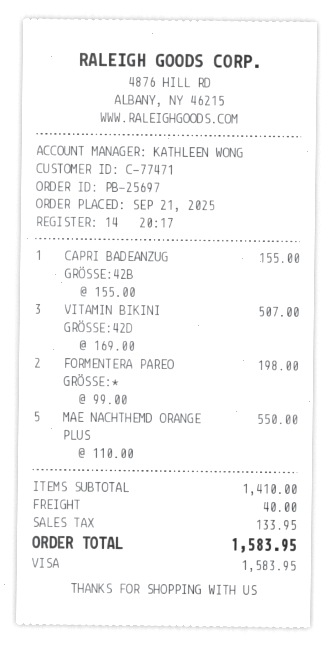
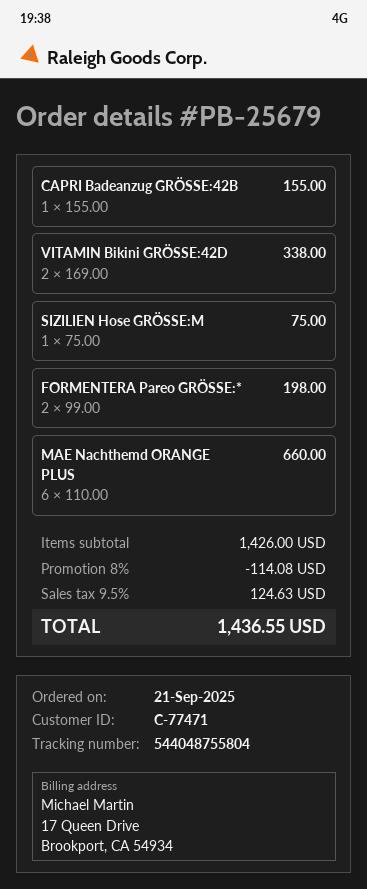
order number: PB-25697 -> PB-25679
VITAMIN BIKINI GRÖSSE:42D: 3 x 169.00 = 507.00 -> 2 x 169.00 = 338.00
MAE NACHTHEMD ORANGE PLUS: 5 x 110.00 = 550.00 -> 6 x 110.00 = 660.00
SIZILIEN Hose GRÖSSE:M: none -> 1 x 75.00 = 75.00
subtotal: 1410.00 -> 1426.00
discount: none -> 8% = 114.08
shipping: 40.00 -> none
tax: 133.95 -> 124.63
total: 1583.95 -> 1436.55

